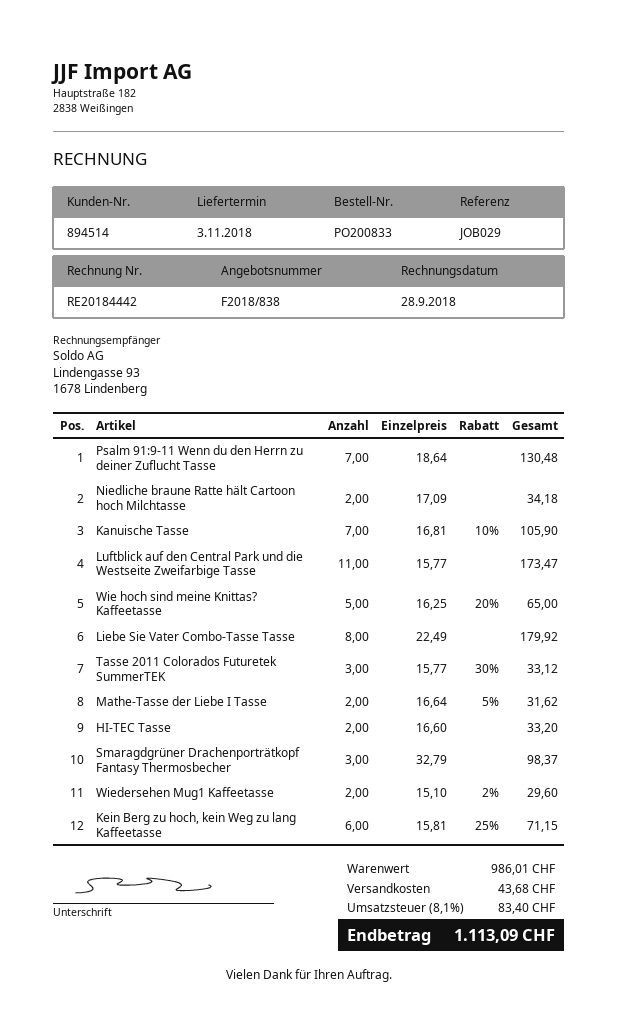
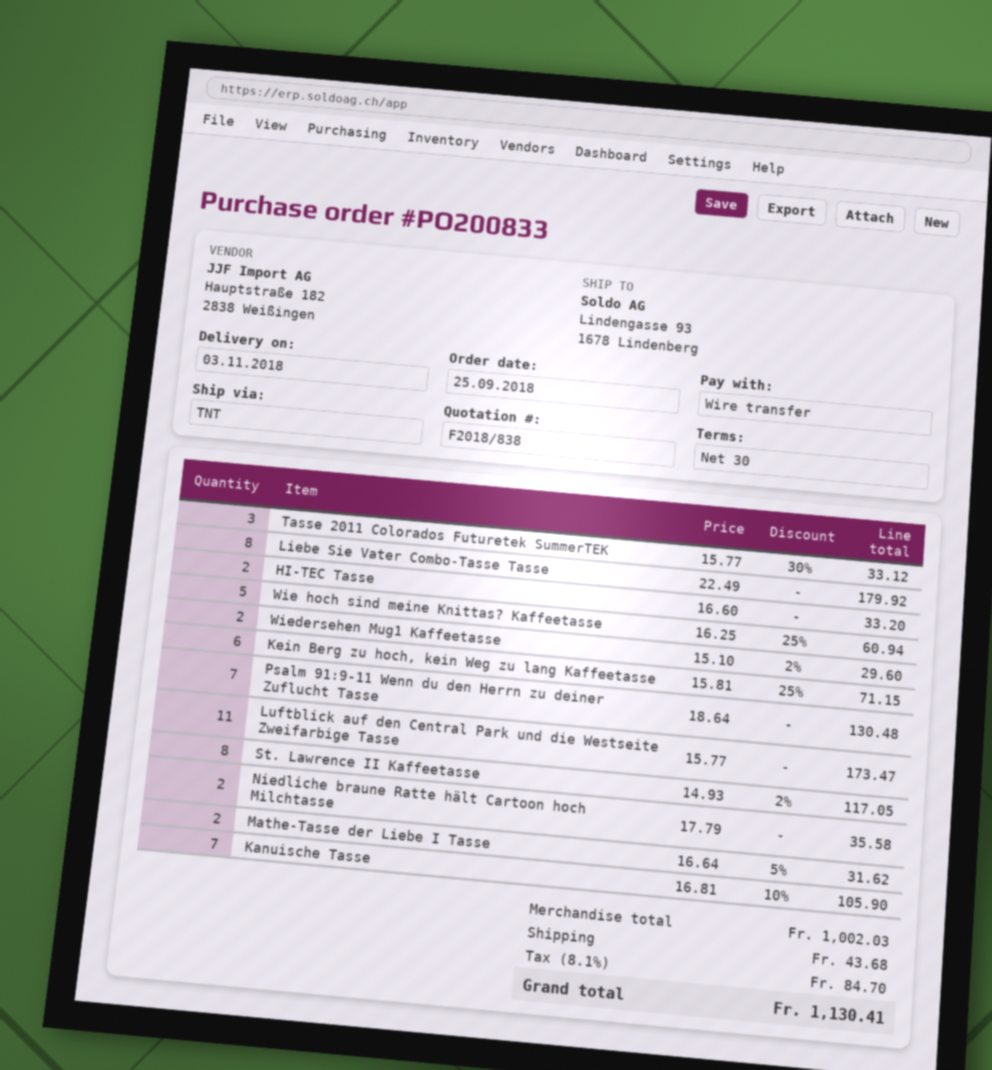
Niedliche braune Ratte hält Cartoon hoch Milchtasse: 2 x 17.09 = 34.18 -> 2 x 17.79 = 35.58
Wie hoch sind meine Knittas? Kaffeetasse: 5 x 16.25 - 20% = 65.00 -> 5 x 16.25 - 25% = 60.94
Smaragdgrüner Drachenporträtkopf Fantasy Thermosbecher: 3 x 32.79 = 98.37 -> none
St. Lawrence II Kaffeetasse: none -> 8 x 14.93 - 2% = 117.05
subtotal: 986.01 -> 1002.03
tax: 8.1% = 83.40 -> 8.1% = 84.70
total: 1113.09 -> 1130.41

